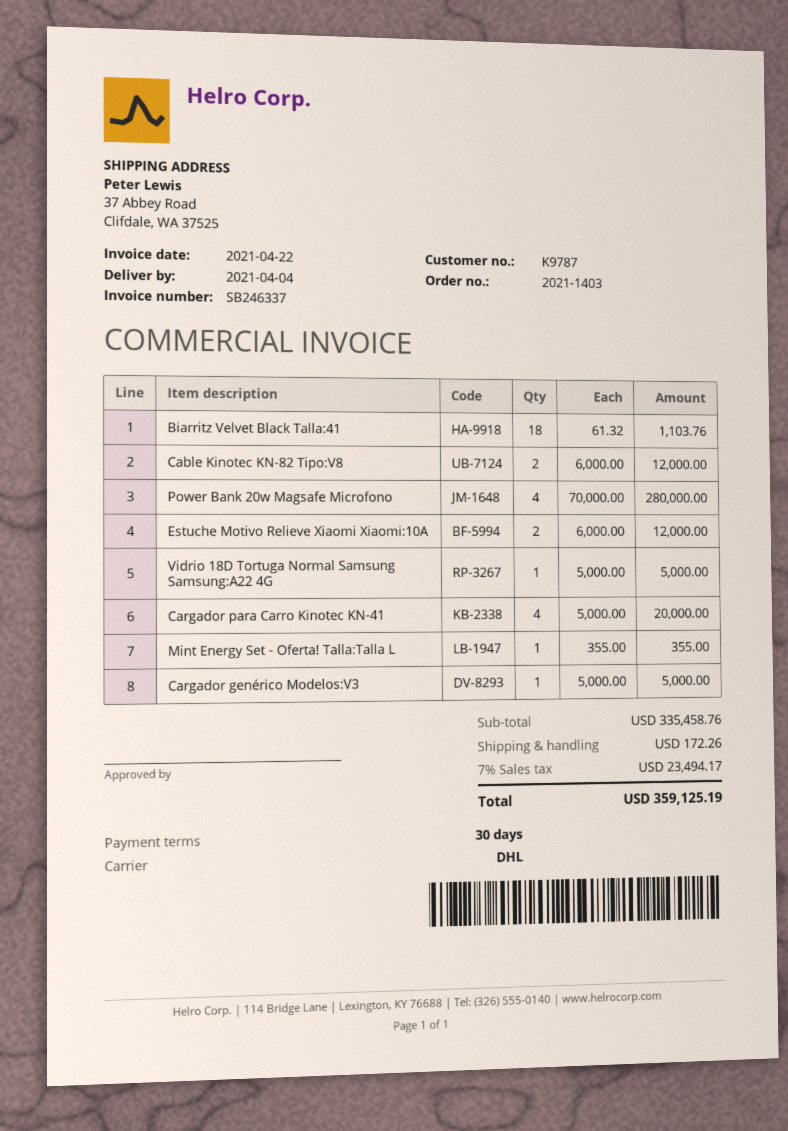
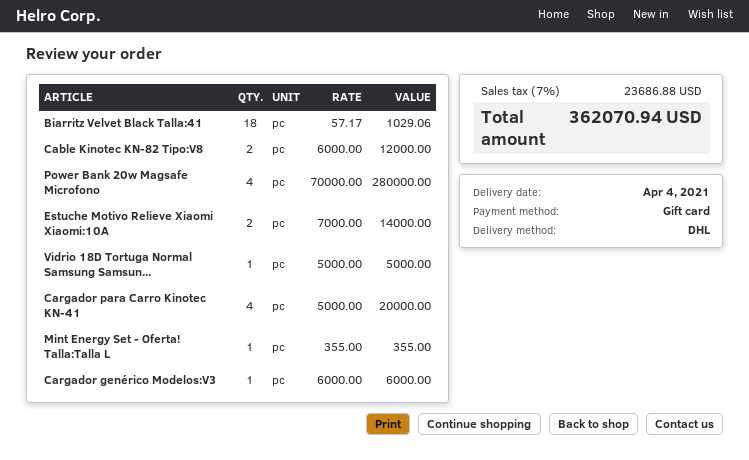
Biarritz Velvet Black Talla:41: 18 x 61.32 = 1103.76 -> 18 x 57.17 = 1029.06
Estuche Motivo Relieve Xiaomi Xiaomi:10A: 2 x 6000.00 = 12000.00 -> 2 x 7000.00 = 14000.00
Cargador genérico Modelos:V3: 1 x 5000.00 = 5000.00 -> 1 x 6000.00 = 6000.00
shipping: 172.26 -> none
tax: 7% = 23494.17 -> 7% = 23686.88
total: 359125.19 -> 362070.94

